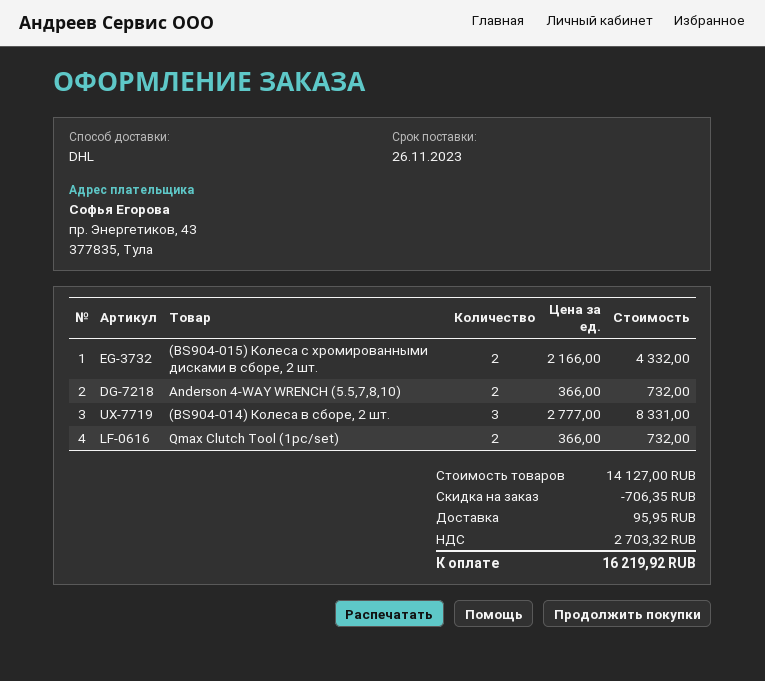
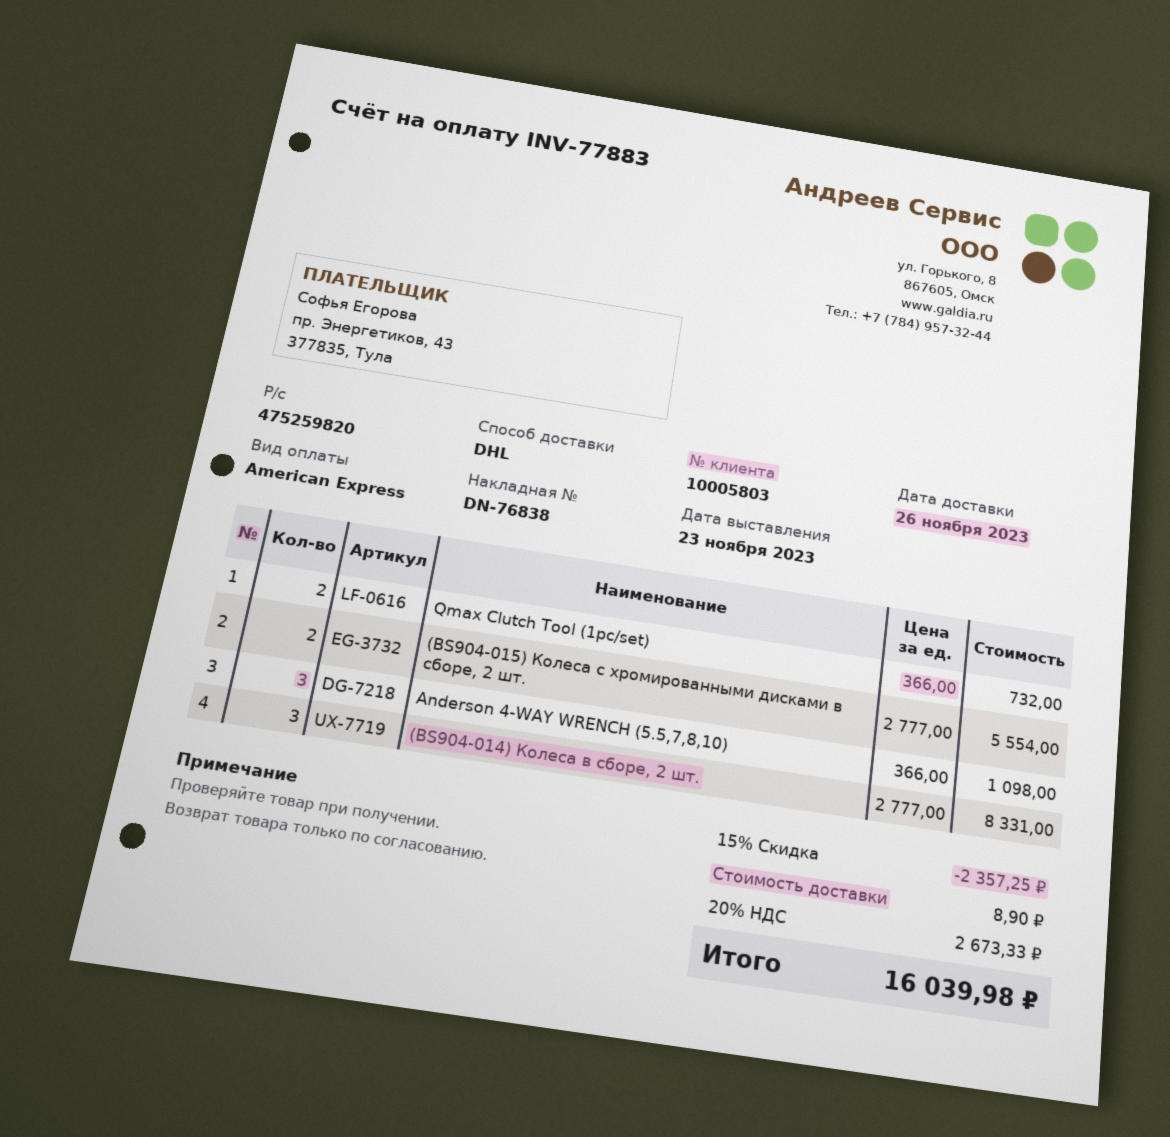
(BS904-015) Колеса с хромированными дисками в сборе, 2 шт.: 2 x 2166.00 = 4332.00 -> 2 x 2777.00 = 5554.00
Anderson 4-WAY WRENCH (5.5,7,8,10): 2 x 366.00 = 732.00 -> 3 x 366.00 = 1098.00
discount: 706.35 -> 2357.25
shipping: 95.95 -> 8.90
tax: 2703.32 -> 2673.33
total: 16219.92 -> 16039.98

